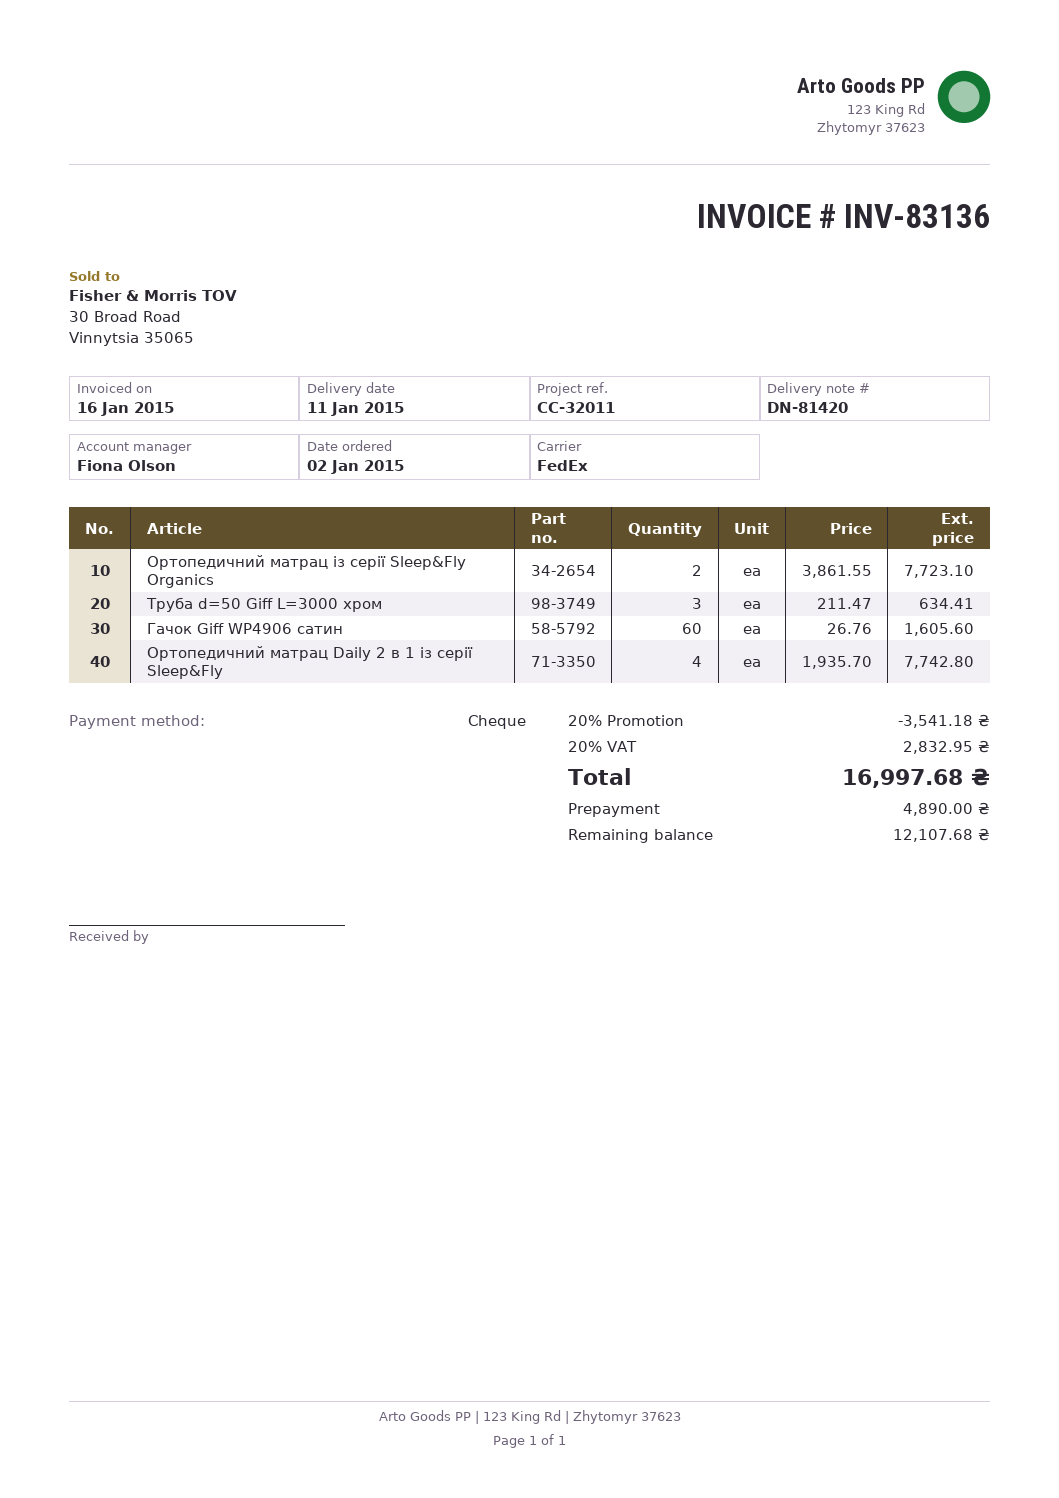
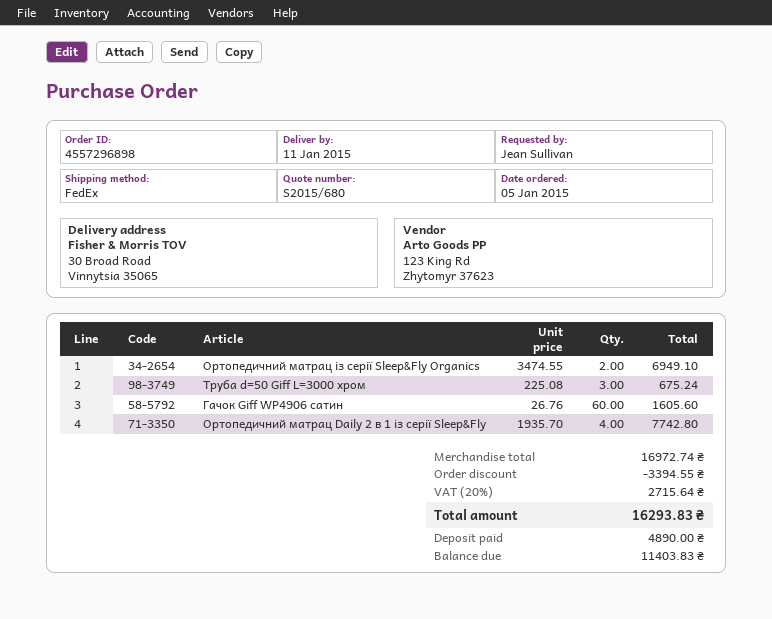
order date: 2015-01-02 -> 2015-01-05
Ортопедичний матрац із серії Sleep&Fly Organics: 2 x 3861.55 = 7723.10 -> 2 x 3474.55 = 6949.10
Труба d=50 Giff L=3000 хром: 3 x 211.47 = 634.41 -> 3 x 225.08 = 675.24
discount: 3541.18 -> 3394.55
tax: 20% = 2832.95 -> 20% = 2715.64
total: 16997.68 -> 16293.83
balance: 12107.68 -> 11403.83

